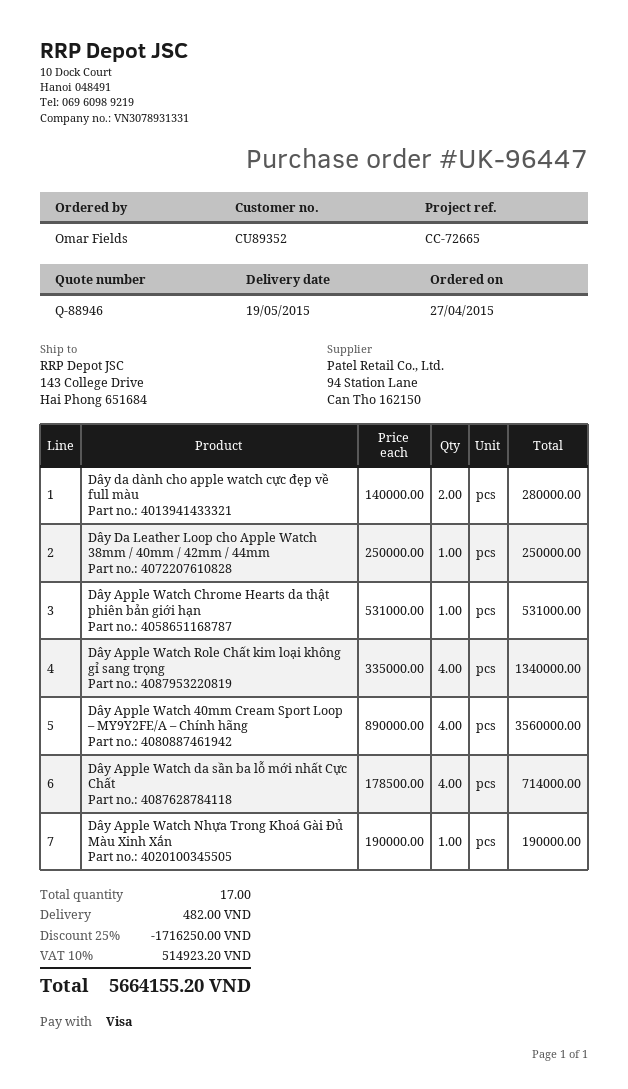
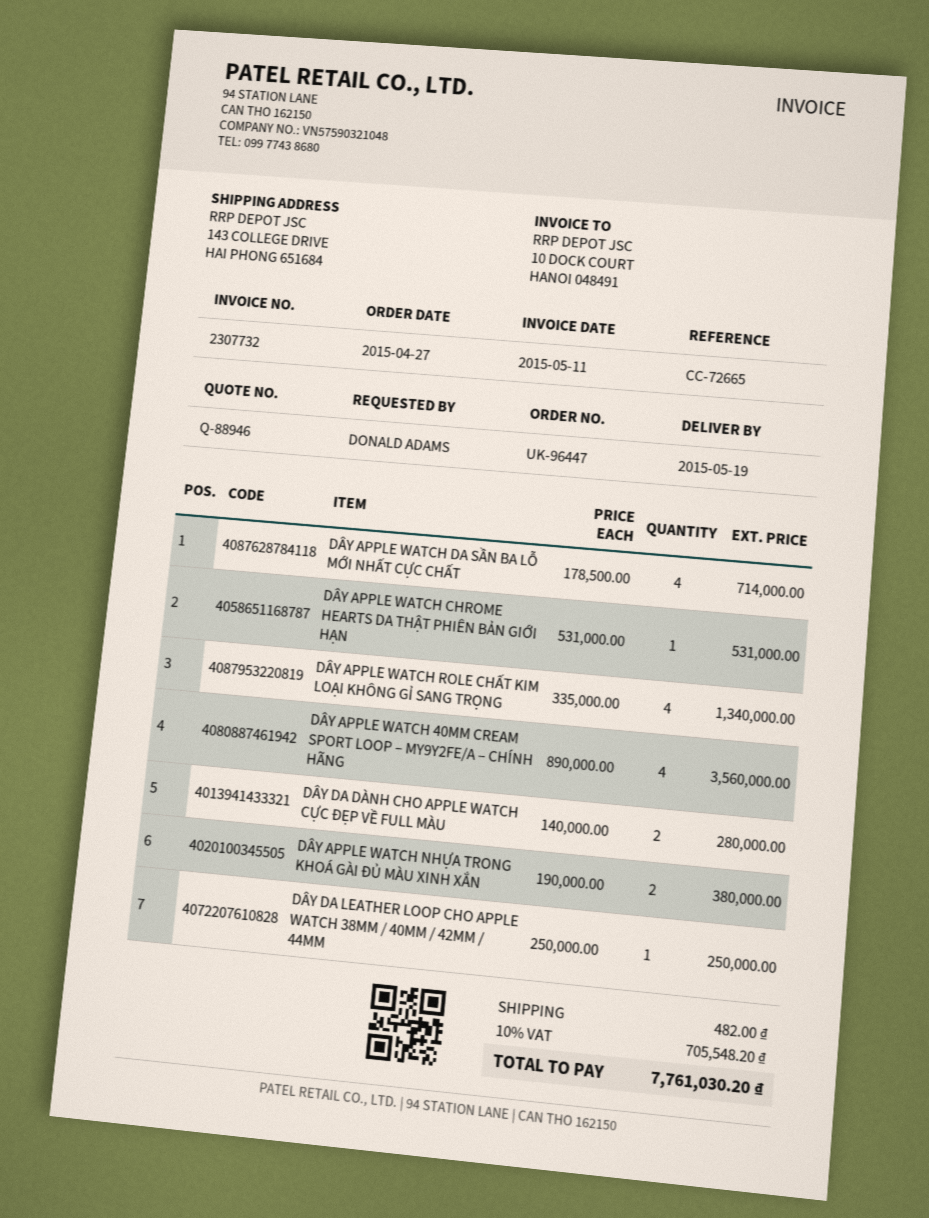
ordered by: Omar Fields -> DONALD ADAMS
Dây Apple Watch Nhựa Trong Khoá Gài Đủ Màu Xinh Xắn: 1 x 190000.00 = 190000.00 -> 2 x 190000.00 = 380000.00
discount: 25% = 1716250.00 -> none
tax: 10% = 514923.20 -> 10% = 705548.20
total: 5664155.20 -> 7761030.20

